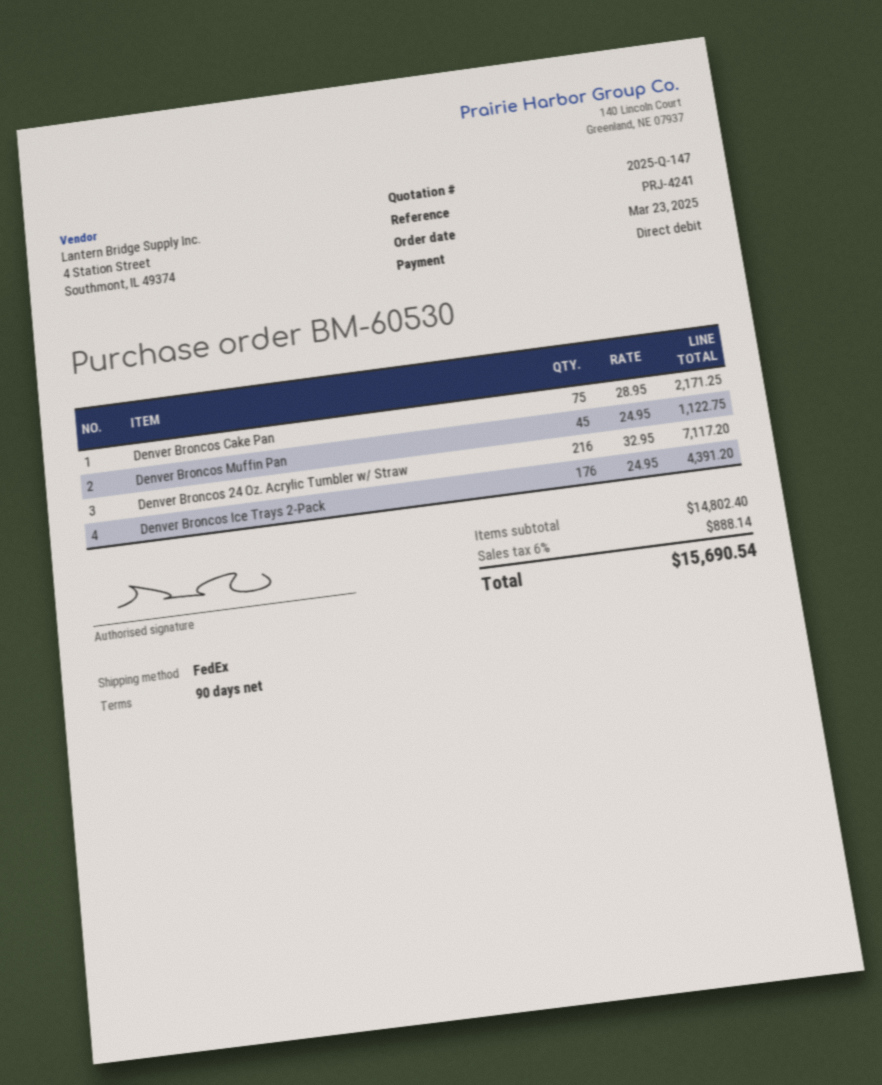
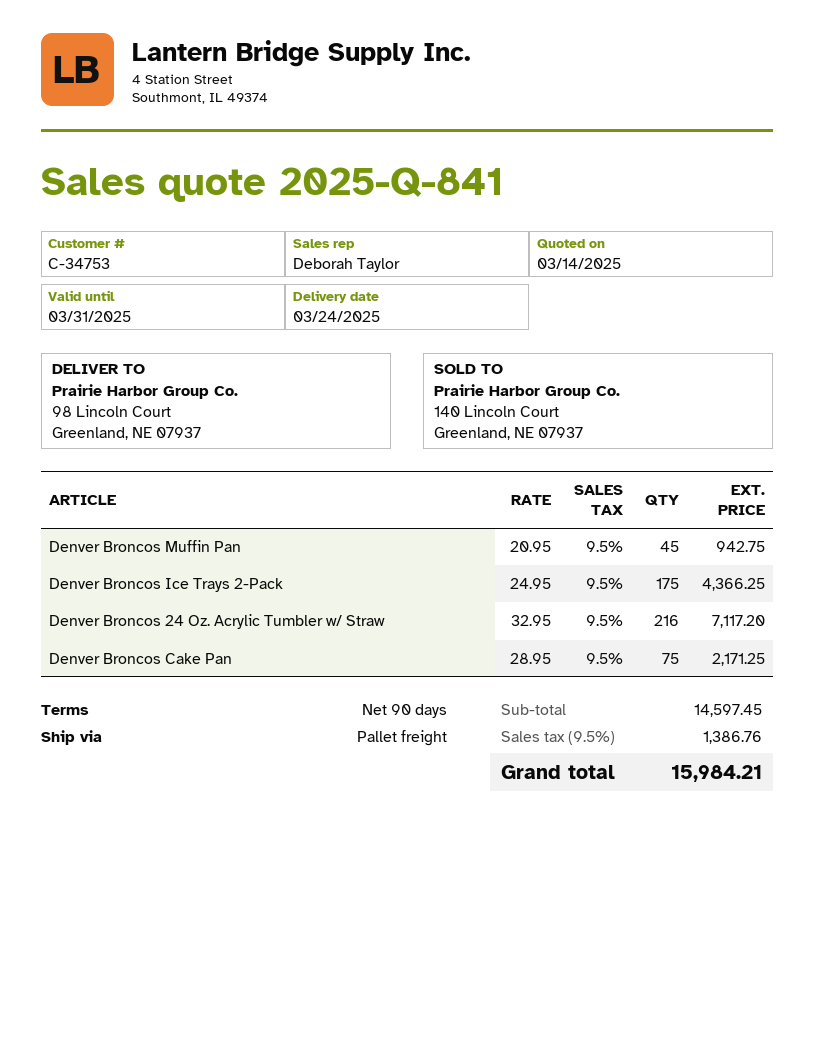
quote number: 2025-Q-147 -> 2025-Q-841
shipping method: FedEx -> pallet freight
Denver Broncos Muffin Pan: 45 x 24.95 = 1122.75 -> 45 x 20.95 = 942.75
Denver Broncos Ice Trays 2-Pack: 176 x 24.95 = 4391.20 -> 175 x 24.95 = 4366.25
subtotal: 14802.40 -> 14597.45
tax: 6% = 888.14 -> 9.5% = 1386.76
total: 15690.54 -> 15984.21

